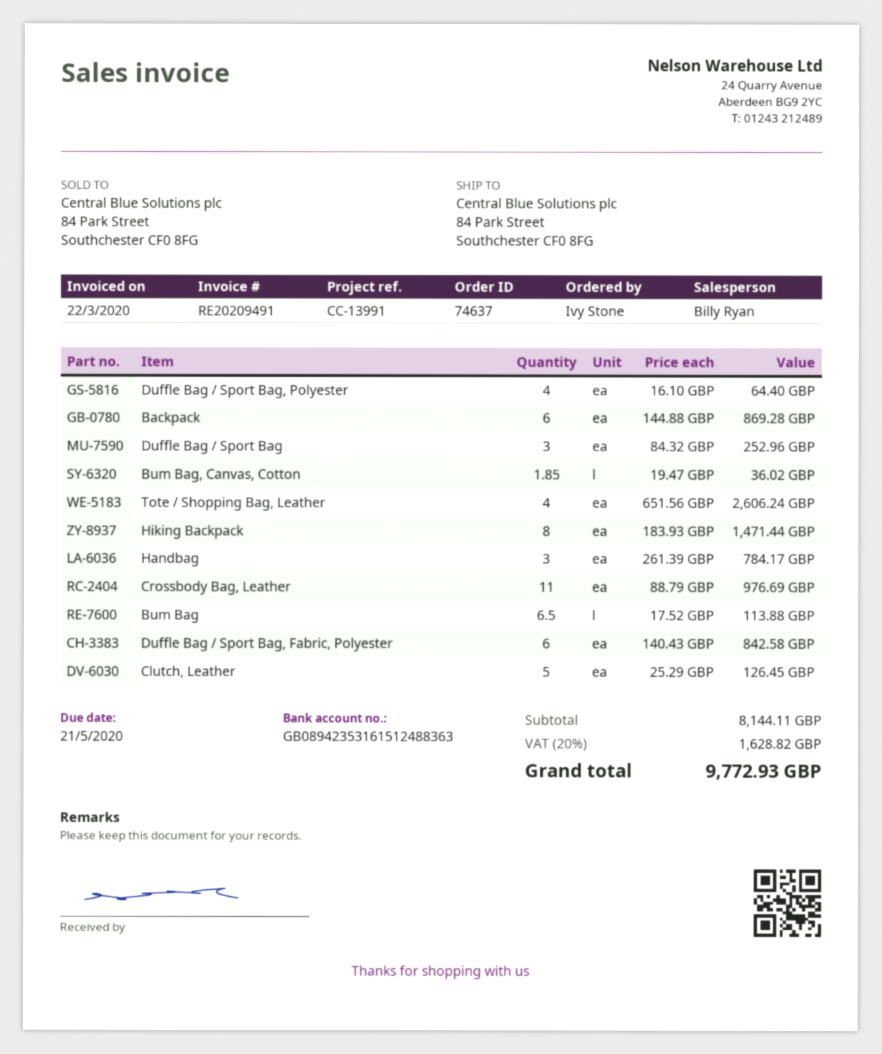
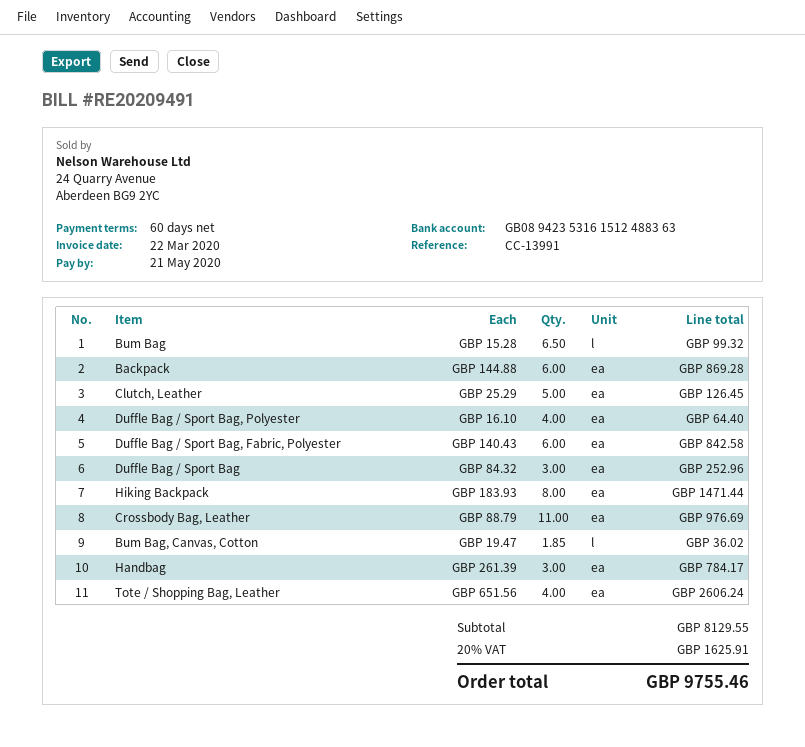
Bum Bag: 6.5 x 17.52 = 113.88 -> 6.5 x 15.28 = 99.32
subtotal: 8144.11 -> 8129.55
tax: 20% = 1628.82 -> 20% = 1625.91
total: 9772.93 -> 9755.46

